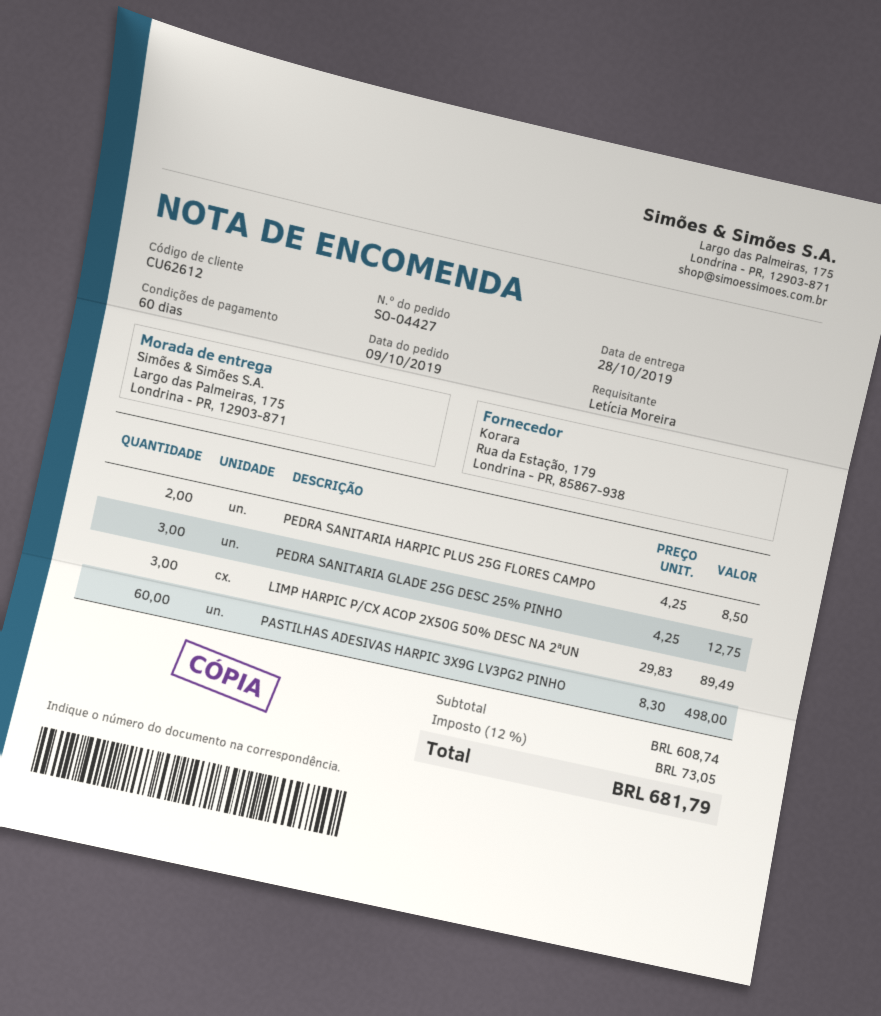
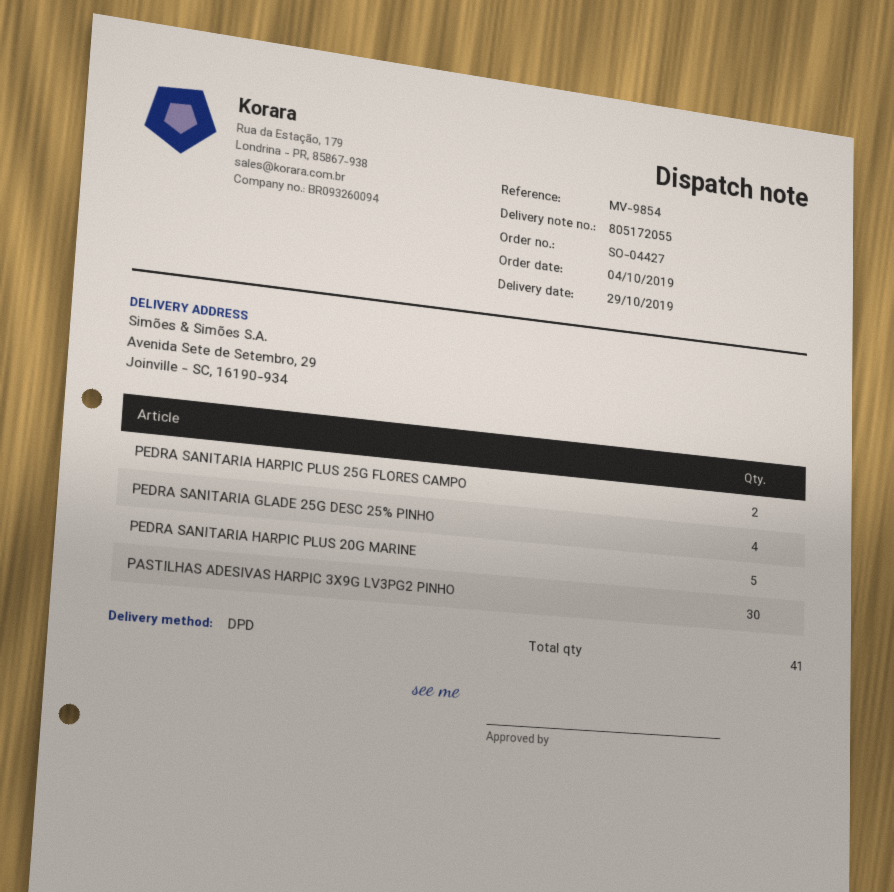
order date: 2019-10-09 -> 2019-10-04
delivery date: 2019-10-28 -> 2019-10-29
ship to: Largo das Palmeiras, 175, Londrina - PR, 12903-871 -> Avenida Sete de Setembro, 29, Joinville - SC, 16190-934
PEDRA SANITARIA GLADE 25G DESC 25% PINHO: 3 -> 4
LIMP HARPIC P/CX ACOP 2X50G 50% DESC NA 2ªUN: 3 -> none
PASTILHAS ADESIVAS HARPIC 3X9G LV3PG2 PINHO: 60 -> 30
PEDRA SANITARIA HARPIC PLUS 20G MARINE: none -> 5

